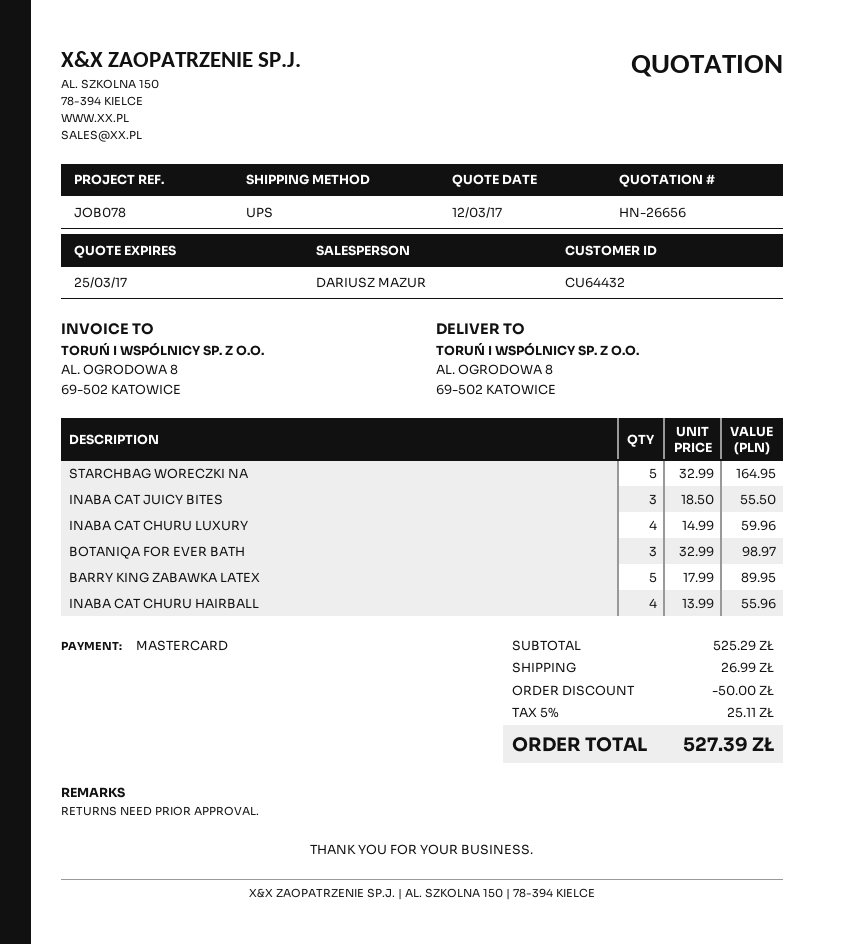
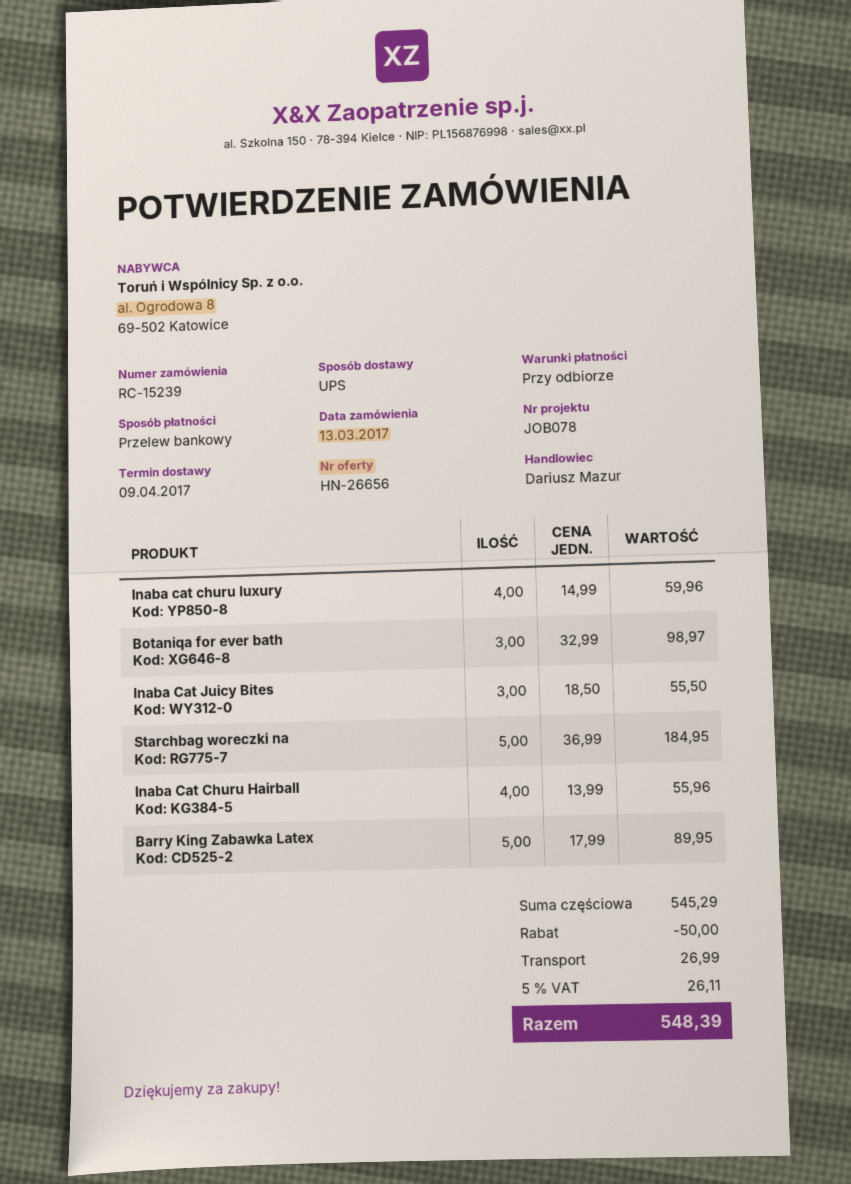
payment method: Mastercard -> bank transfer
STARCHBAG WORECZKI NA: 5 x 32.99 = 164.95 -> 5 x 36.99 = 184.95
subtotal: 525.29 -> 545.29
tax: 5% = 25.11 -> 5% = 26.11
total: 527.39 -> 548.39

